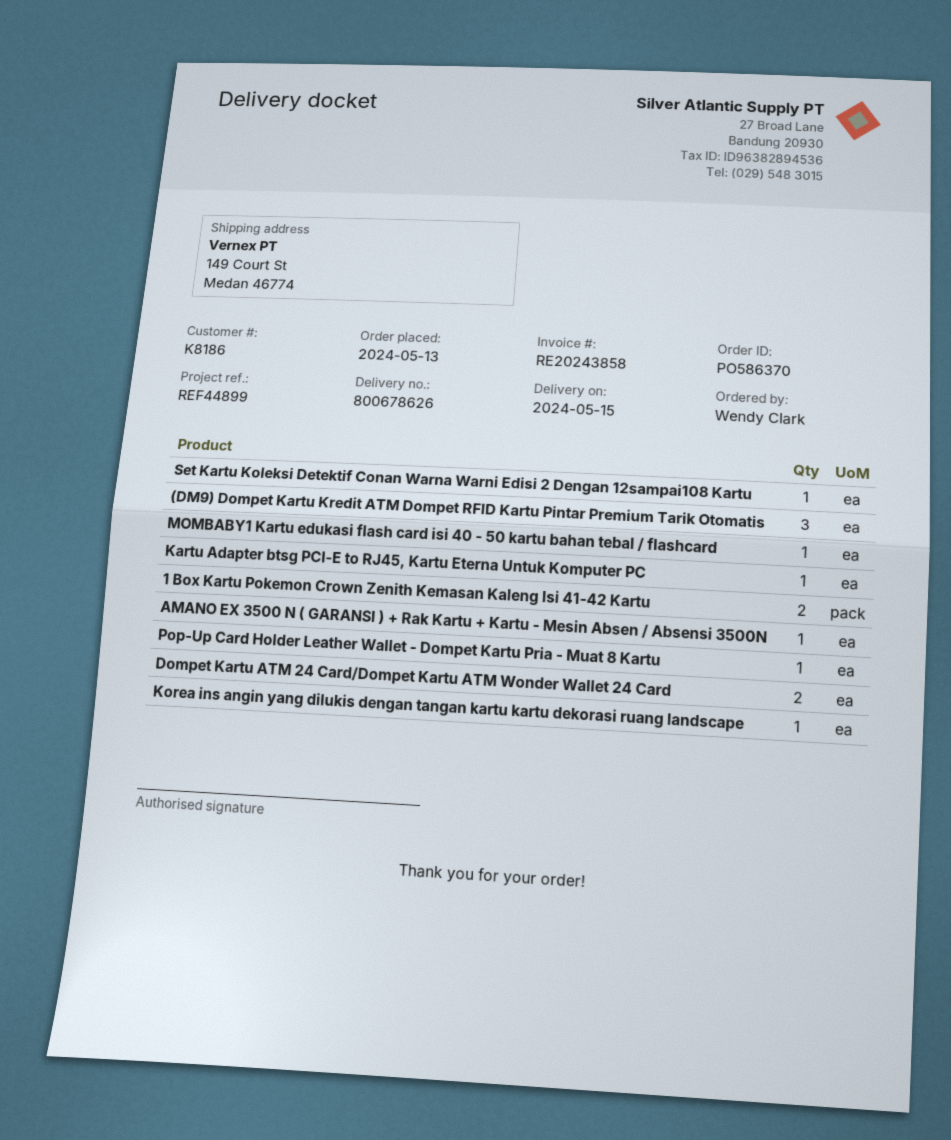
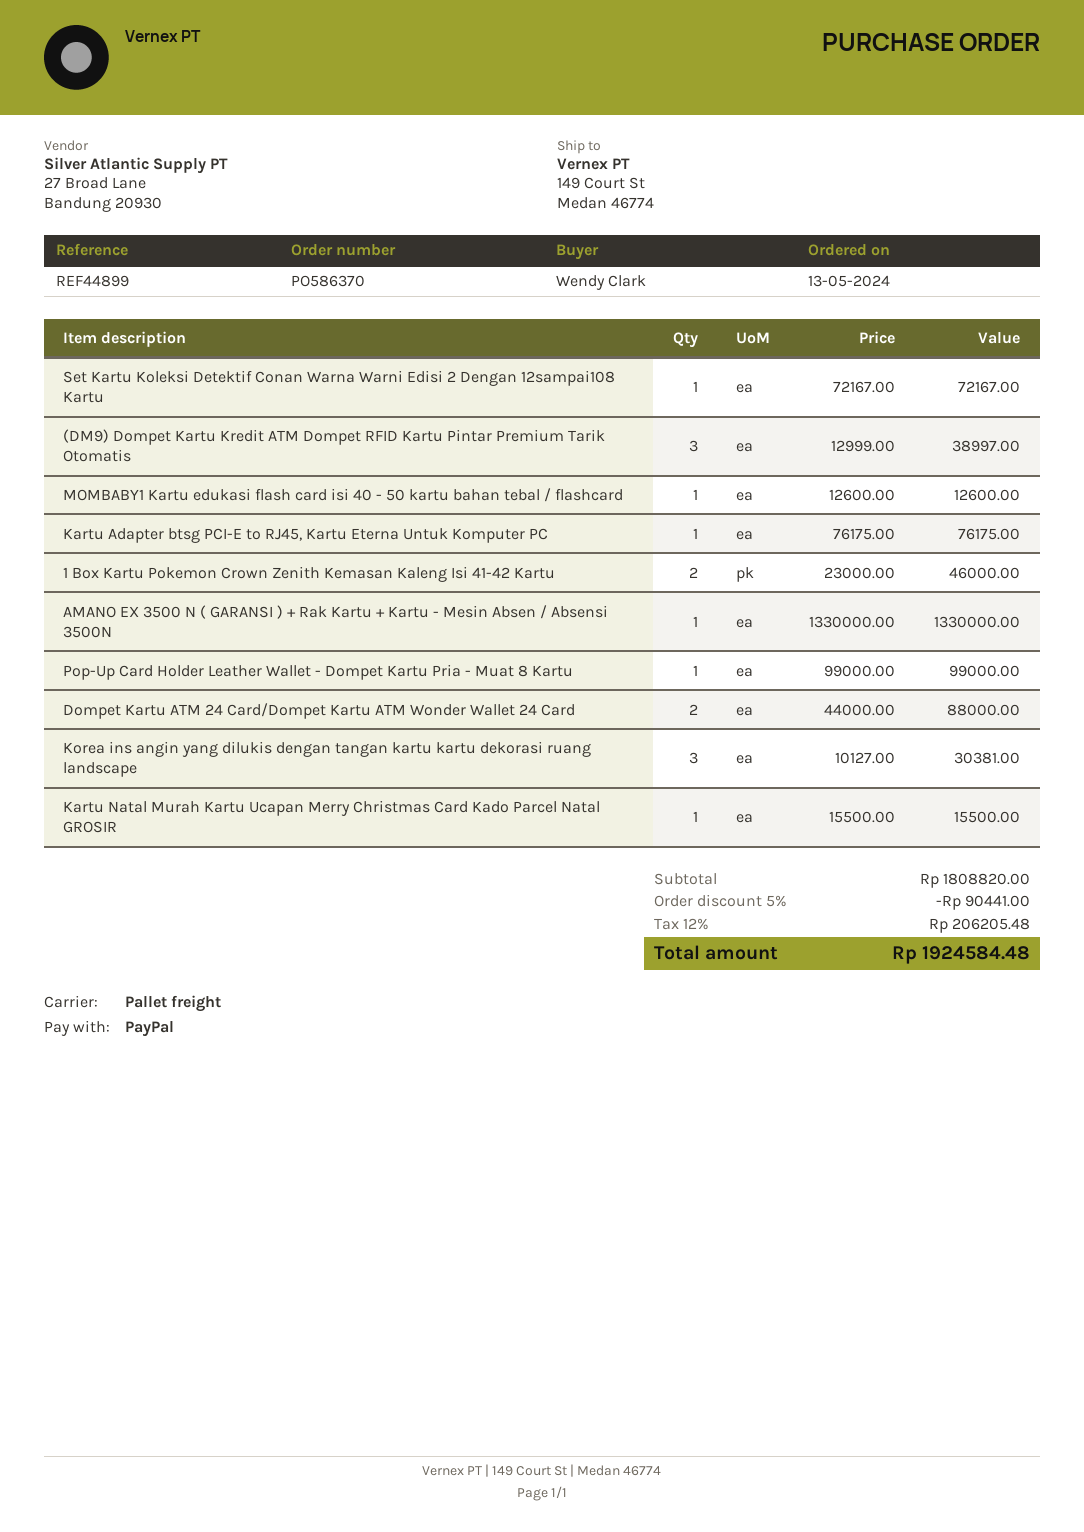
Korea ins angin yang dilukis dengan tangan kartu kartu dekorasi ruang landscape: 1 -> 3
Kartu Natal Murah Kartu Ucapan Merry Christmas Card Kado Parcel Natal GROSIR: none -> 1

